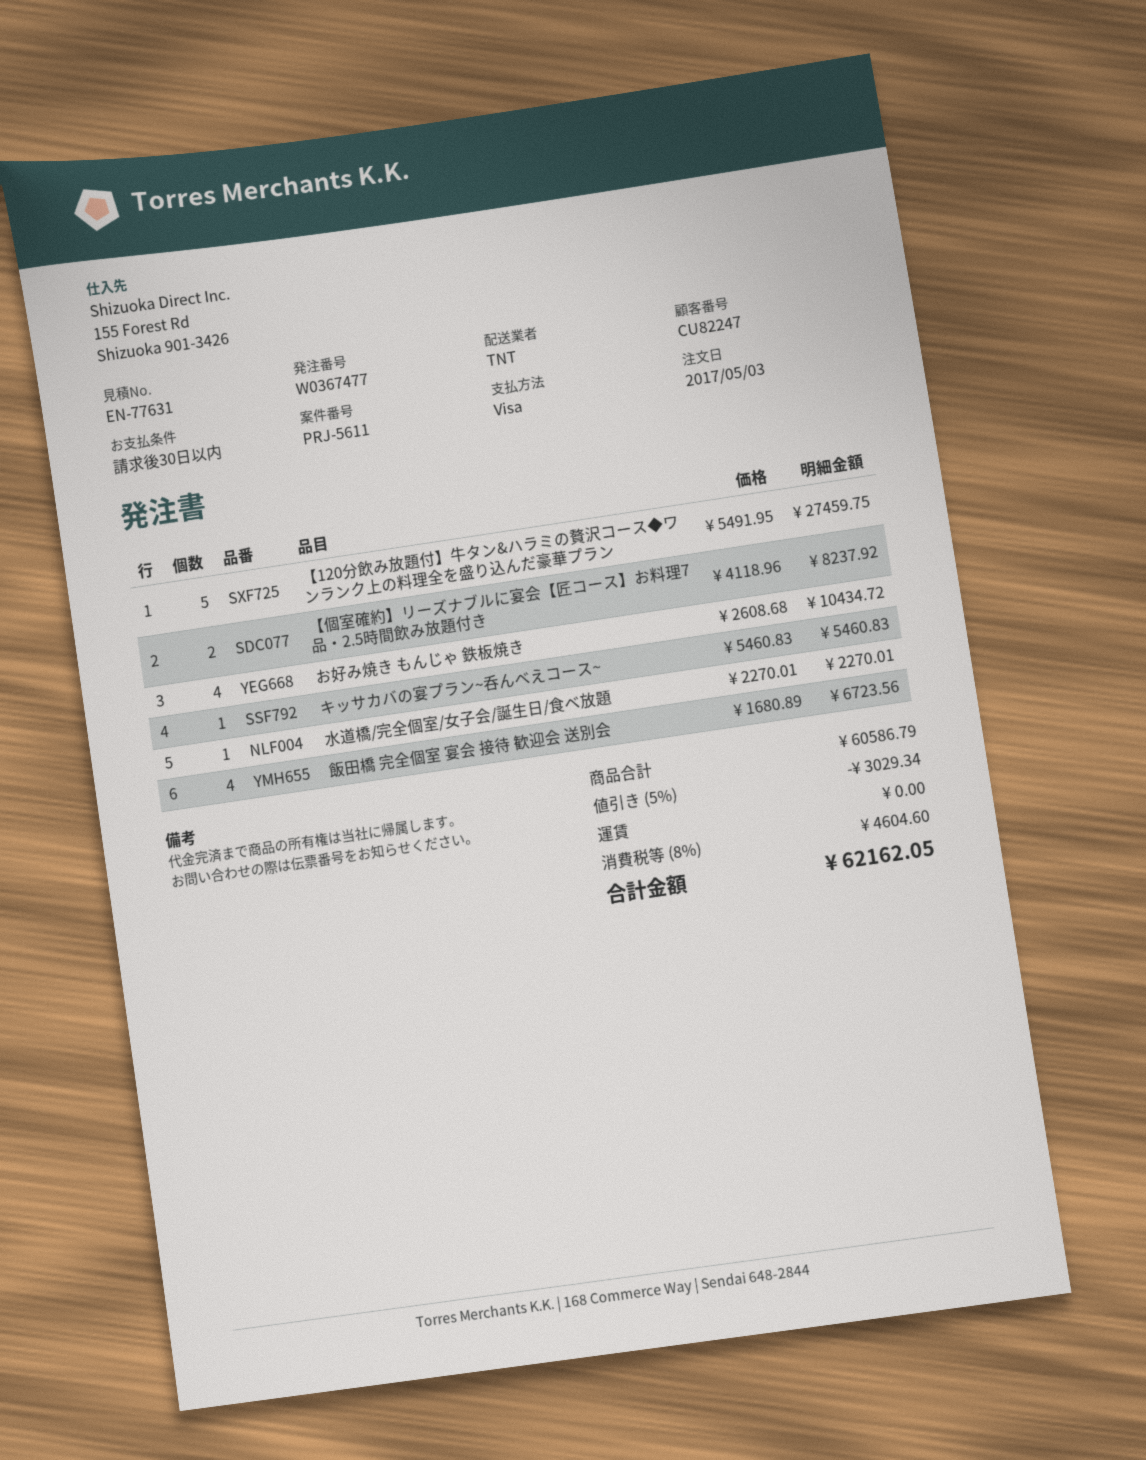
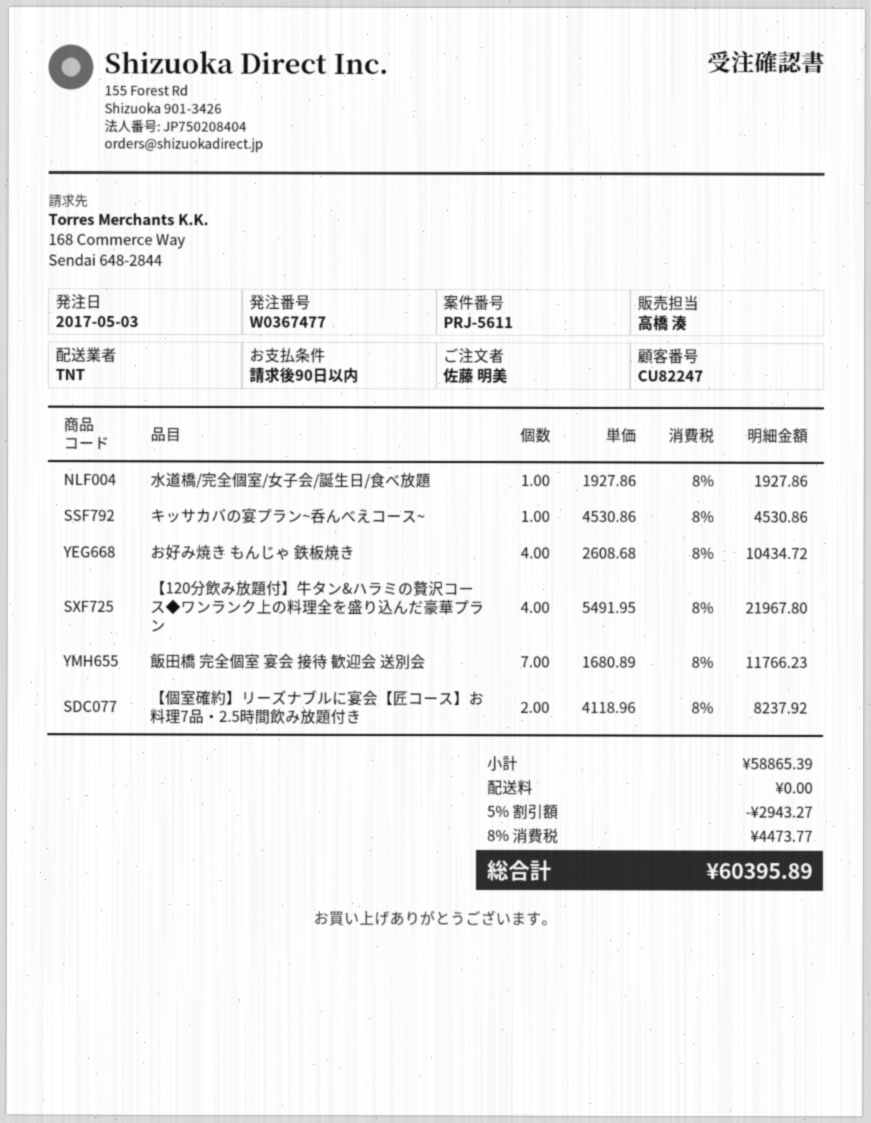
payment terms: 30 days -> 90 days
【120分飲み放題付】牛タン&ハラミの贅沢コース◆ワンランク上の料理全を盛り込んだ豪華プラン: 5 x 5491.95 = 27459.75 -> 4 x 5491.95 = 21967.80
キッサカバの宴プラン~呑んべえコース~: 1 x 5460.83 = 5460.83 -> 1 x 4530.86 = 4530.86
水道橋/完全個室/女子会/誕生日/食べ放題: 1 x 2270.01 = 2270.01 -> 1 x 1927.86 = 1927.86
飯田橋 完全個室 宴会 接待 歓迎会 送別会: 4 x 1680.89 = 6723.56 -> 7 x 1680.89 = 11766.23
subtotal: 60586.79 -> 58865.39
discount: 5% = 3029.34 -> 5% = 2943.27
tax: 8% = 4604.60 -> 8% = 4473.77
total: 62162.05 -> 60395.89

